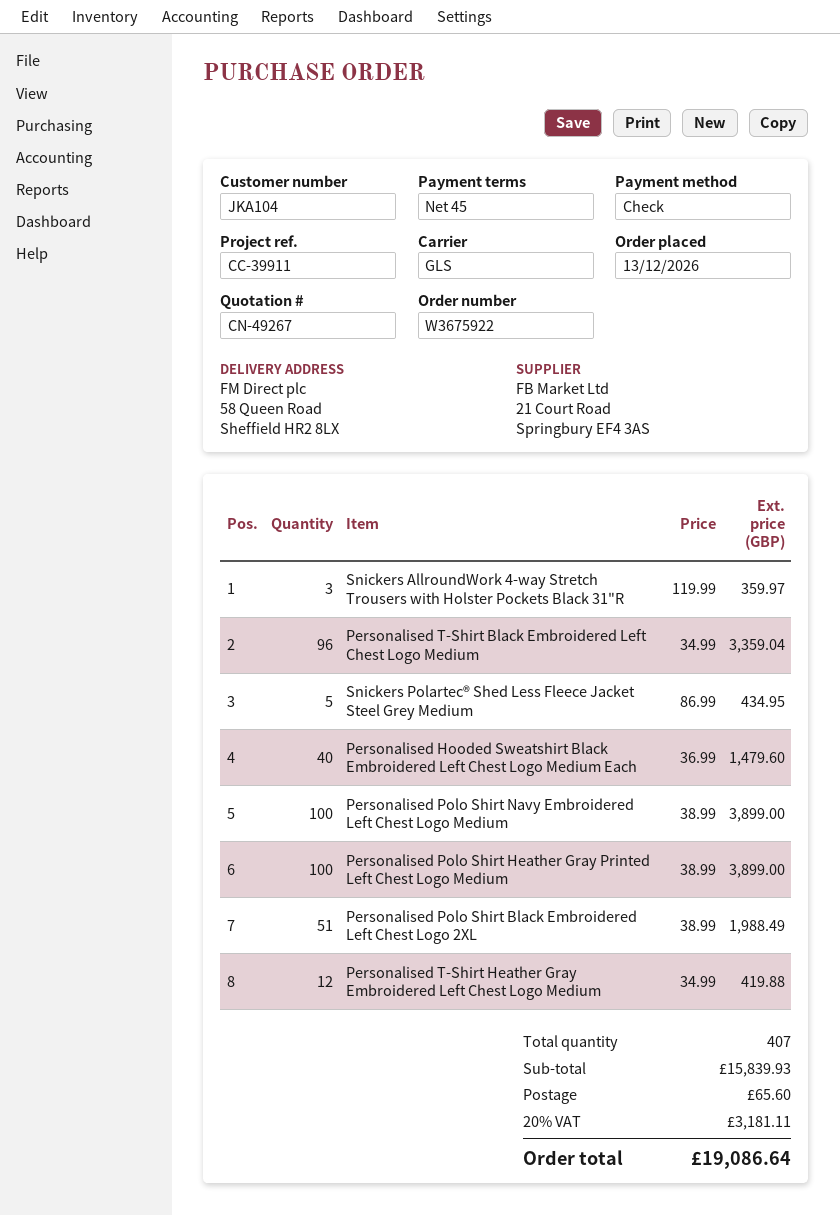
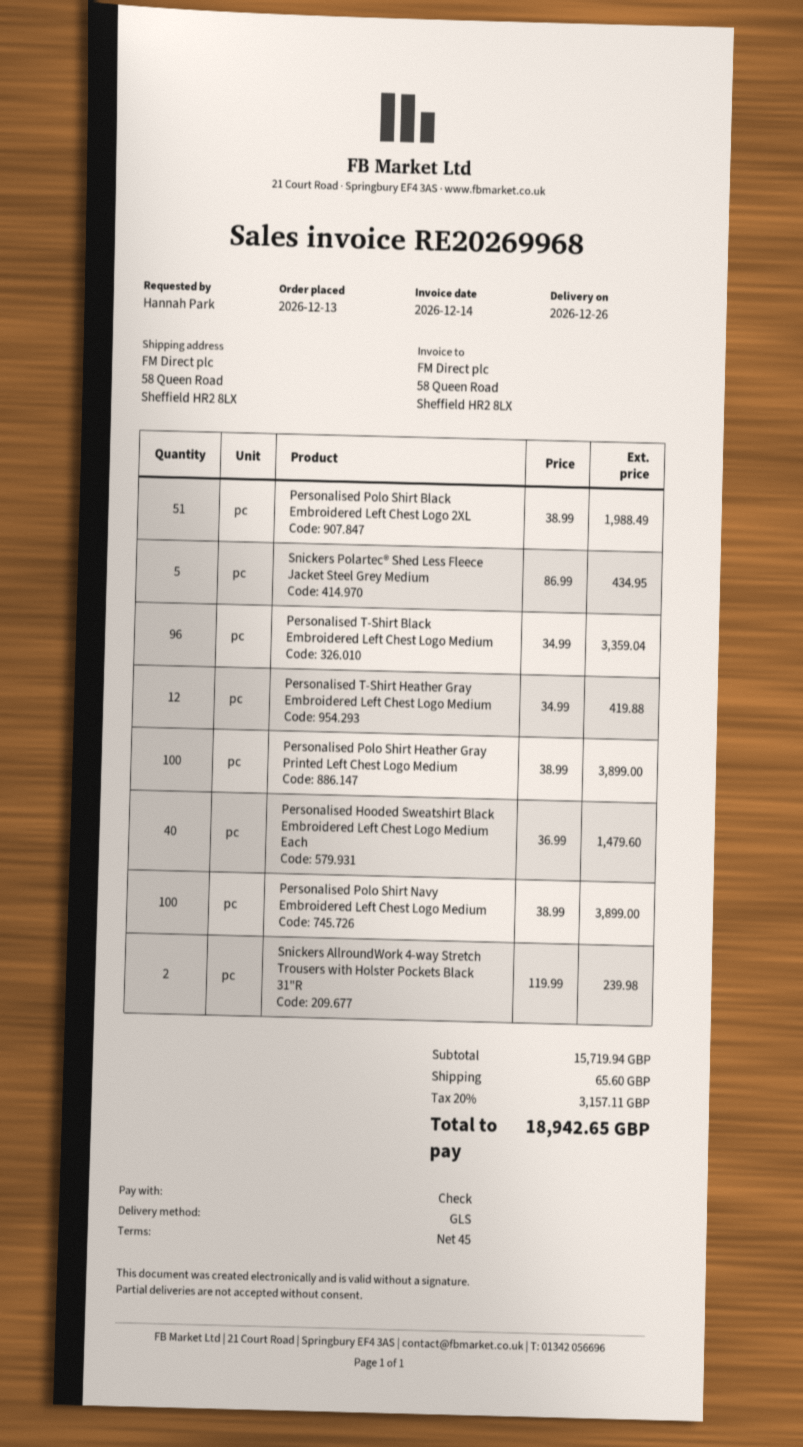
Snickers AllroundWork 4-way Stretch Trousers with Holster Pockets Black 31"R: 3 x 119.99 = 359.97 -> 2 x 119.99 = 239.98
subtotal: 15839.93 -> 15719.94
tax: 20% = 3181.11 -> 20% = 3157.11
total: 19086.64 -> 18942.65

